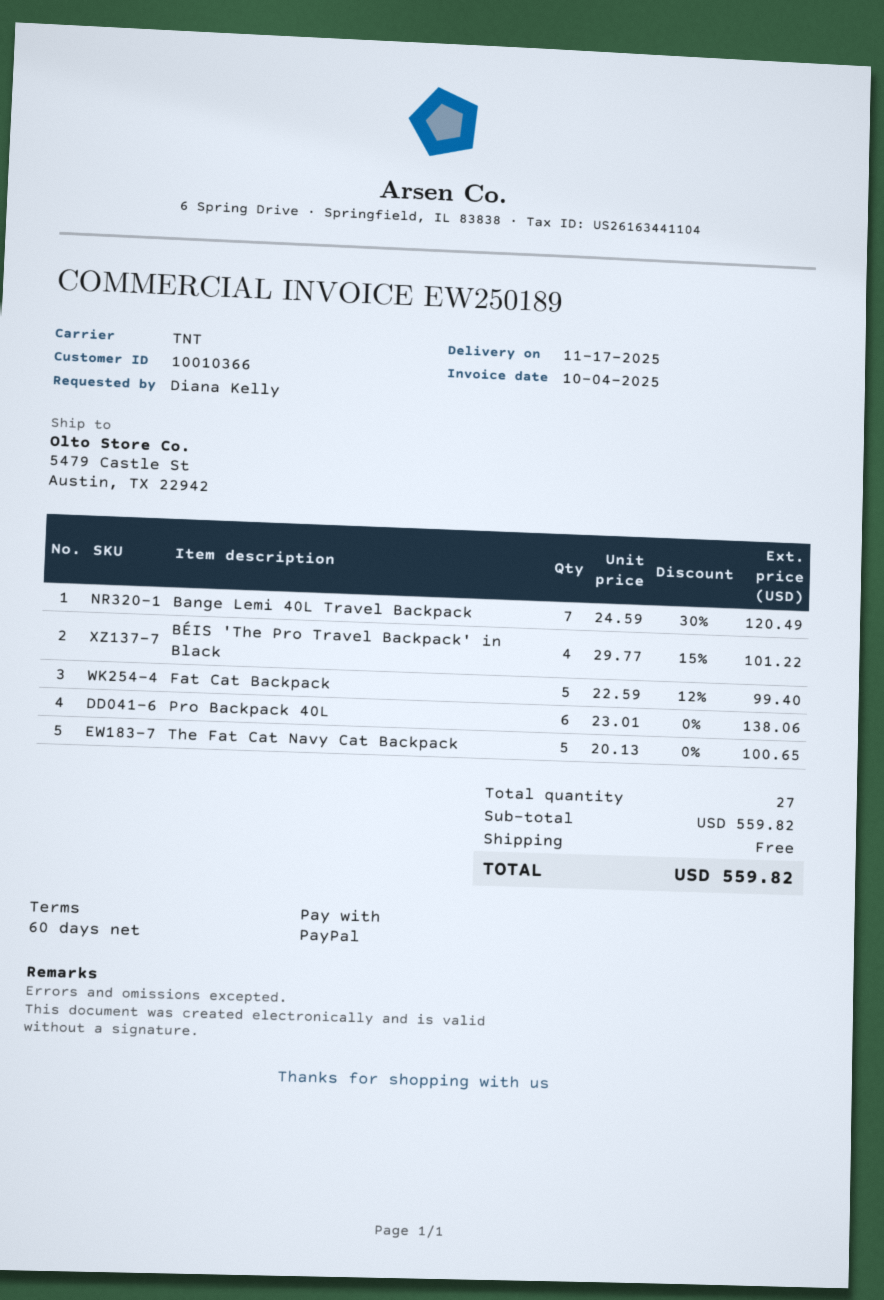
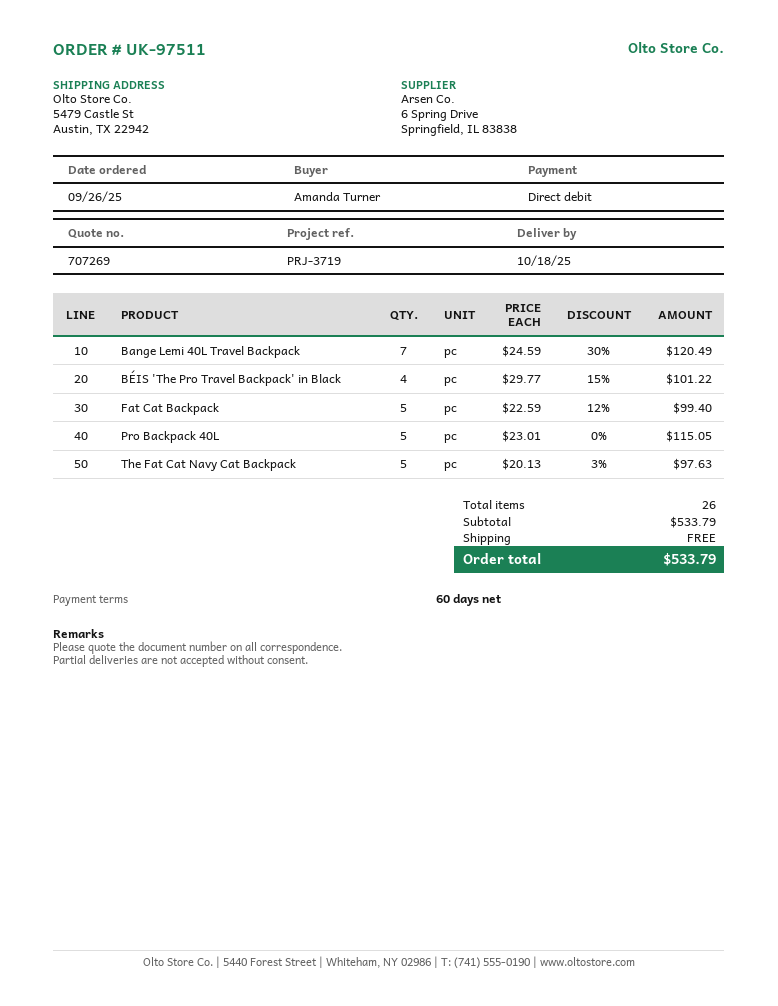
delivery date: 2025-11-17 -> 2025-10-18
ordered by: Diana Kelly -> Amanda Turner
payment method: PayPal -> direct debit
Pro Backpack 40L: 6 x 23.01 = 138.06 -> 5 x 23.01 = 115.05
The Fat Cat Navy Cat Backpack: 5 x 20.13 = 100.65 -> 5 x 20.13 - 3% = 97.63
total quantity: 27 -> 26
subtotal: 559.82 -> 533.79
total: 559.82 -> 533.79

